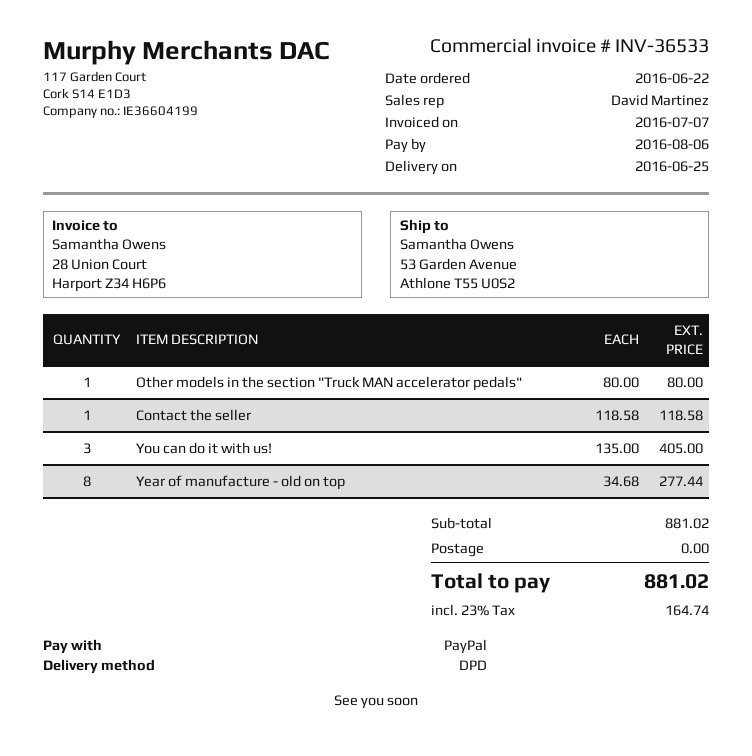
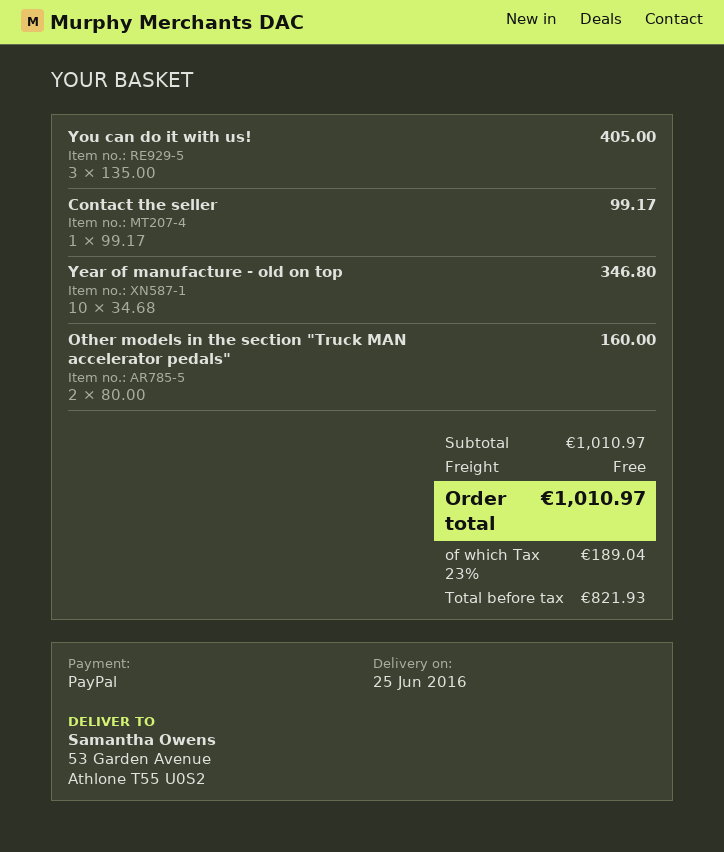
Other models in the section "Truck MAN accelerator pedals": 1 x 80.00 = 80.00 -> 2 x 80.00 = 160.00
Contact the seller: 1 x 118.58 = 118.58 -> 1 x 99.17 = 99.17
Year of manufacture - old on top: 8 x 34.68 = 277.44 -> 10 x 34.68 = 346.80
subtotal: 881.02 -> 1010.97
tax: 23% = 164.74 -> 23% = 189.04
total: 881.02 -> 1010.97

